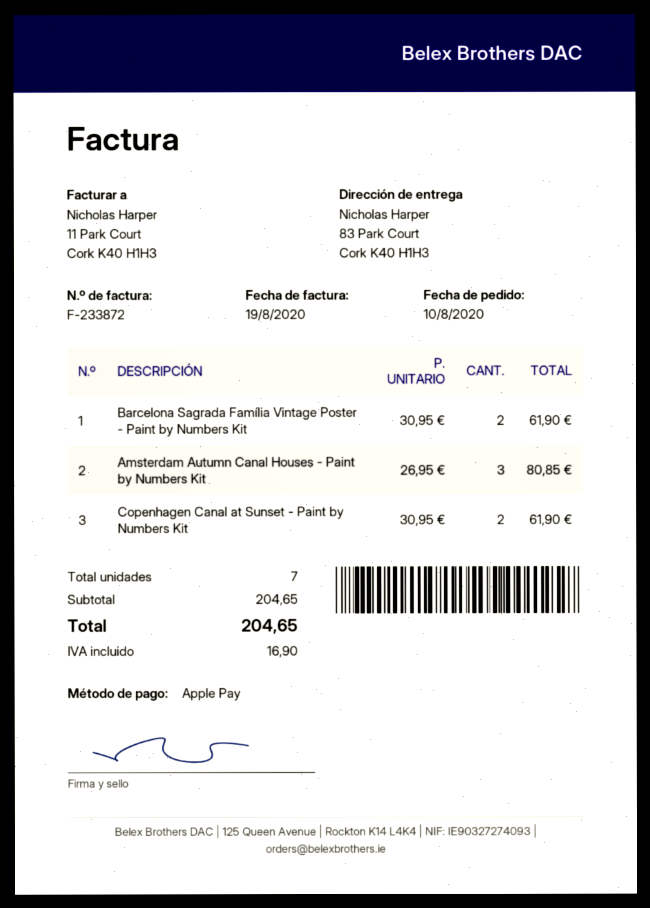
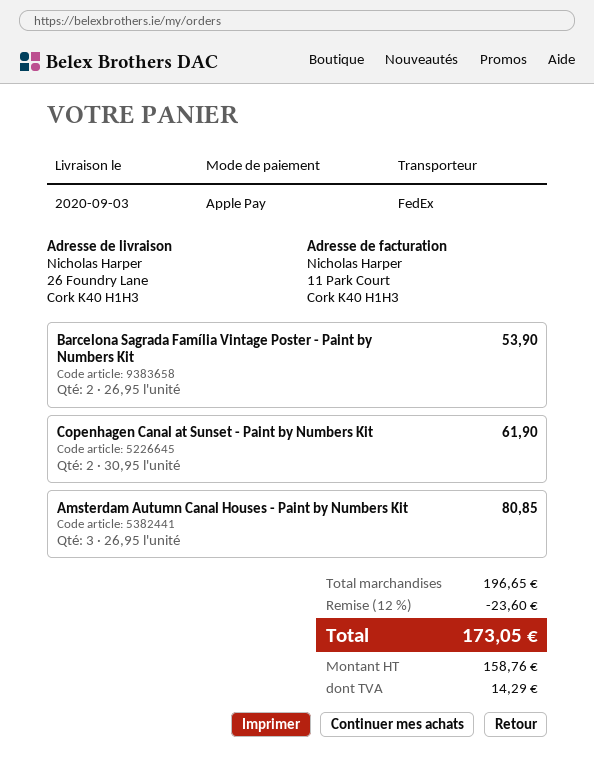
ship to: 83 Park Court, Cork K40 H1H3 -> 26 Foundry Lane, Cork K40 H1H3
Barcelona Sagrada Família Vintage Poster - Paint by Numbers Kit: 2 x 30.95 = 61.90 -> 2 x 26.95 = 53.90
subtotal: 204.65 -> 196.65
discount: none -> 12% = 23.60
tax: 16.90 -> 14.29
total: 204.65 -> 173.05

